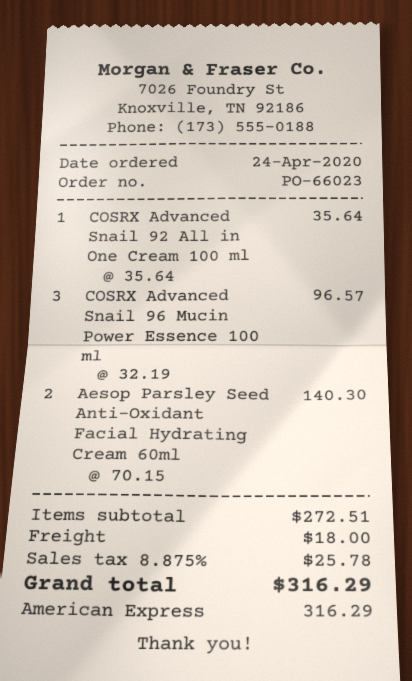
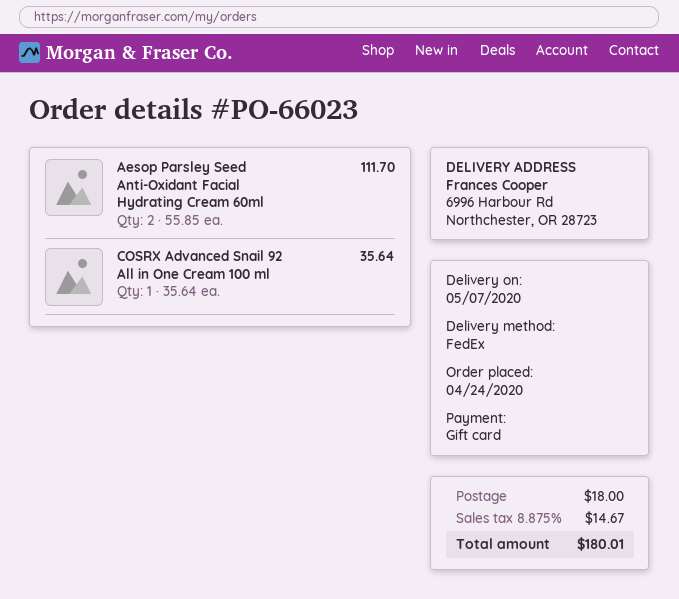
payment method: American Express -> gift card
COSRX Advanced Snail 96 Mucin Power Essence 100 ml: 3 x 32.19 = 96.57 -> none
Aesop Parsley Seed Anti-Oxidant Facial Hydrating Cream 60ml: 2 x 70.15 = 140.30 -> 2 x 55.85 = 111.70
tax: 8.875% = 25.78 -> 8.875% = 14.67
total: 316.29 -> 180.01

